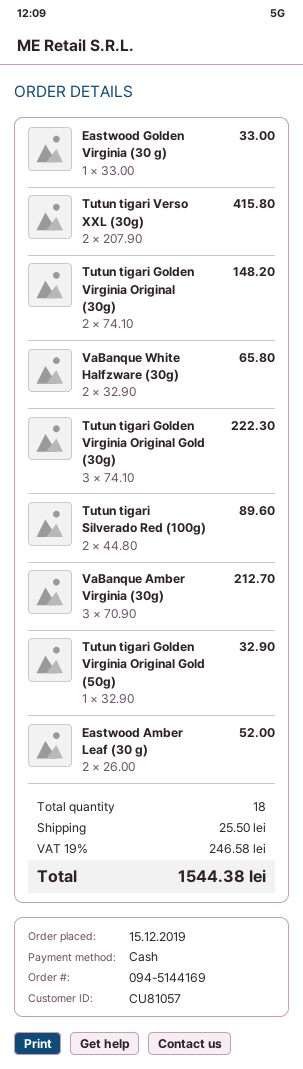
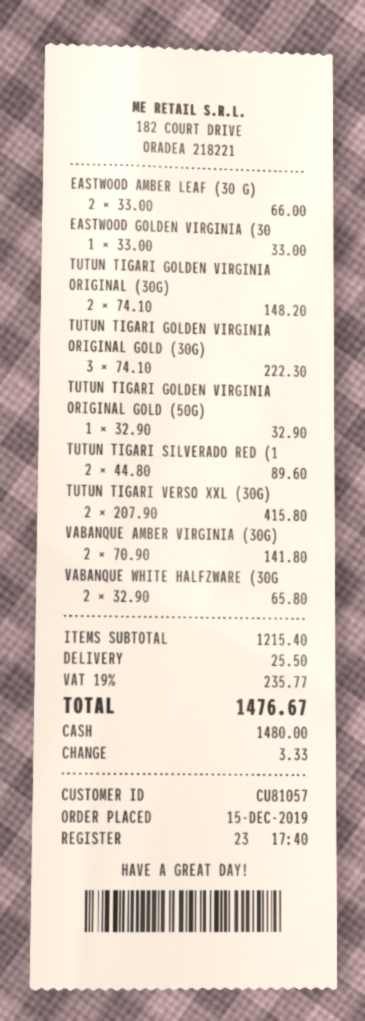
VaBanque Amber Virginia (30g): 3 x 70.90 = 212.70 -> 2 x 70.90 = 141.80
Eastwood Amber Leaf (30 g): 2 x 26.00 = 52.00 -> 2 x 33.00 = 66.00
tax: 19% = 246.58 -> 19% = 235.77
total: 1544.38 -> 1476.67

